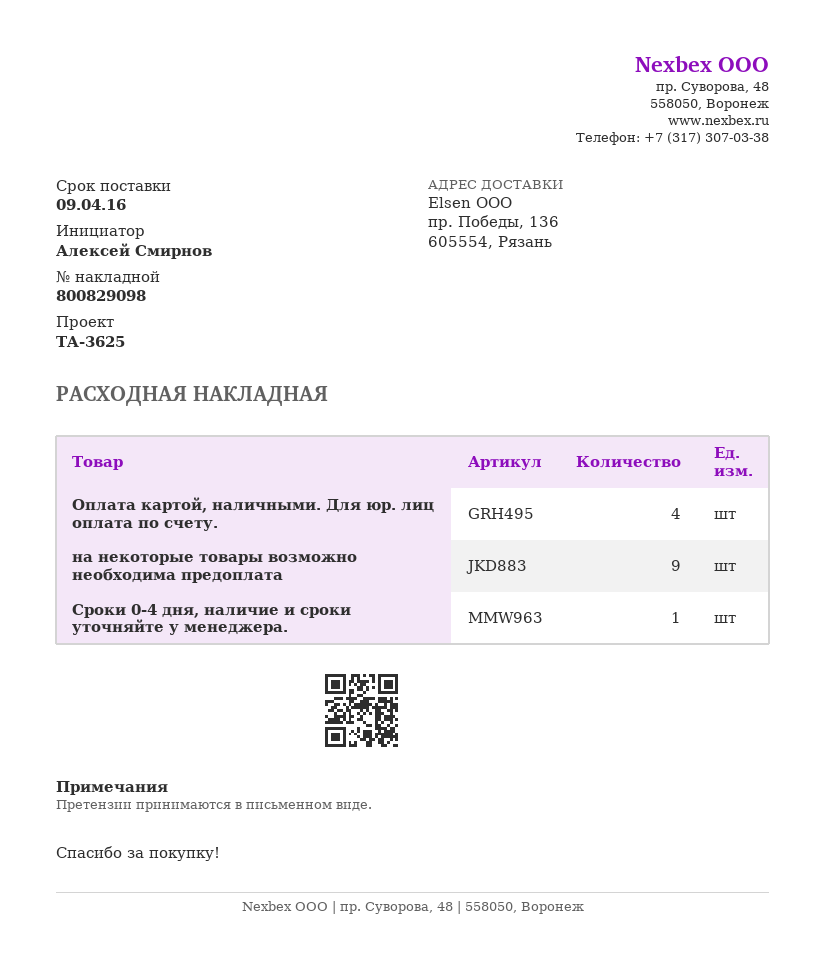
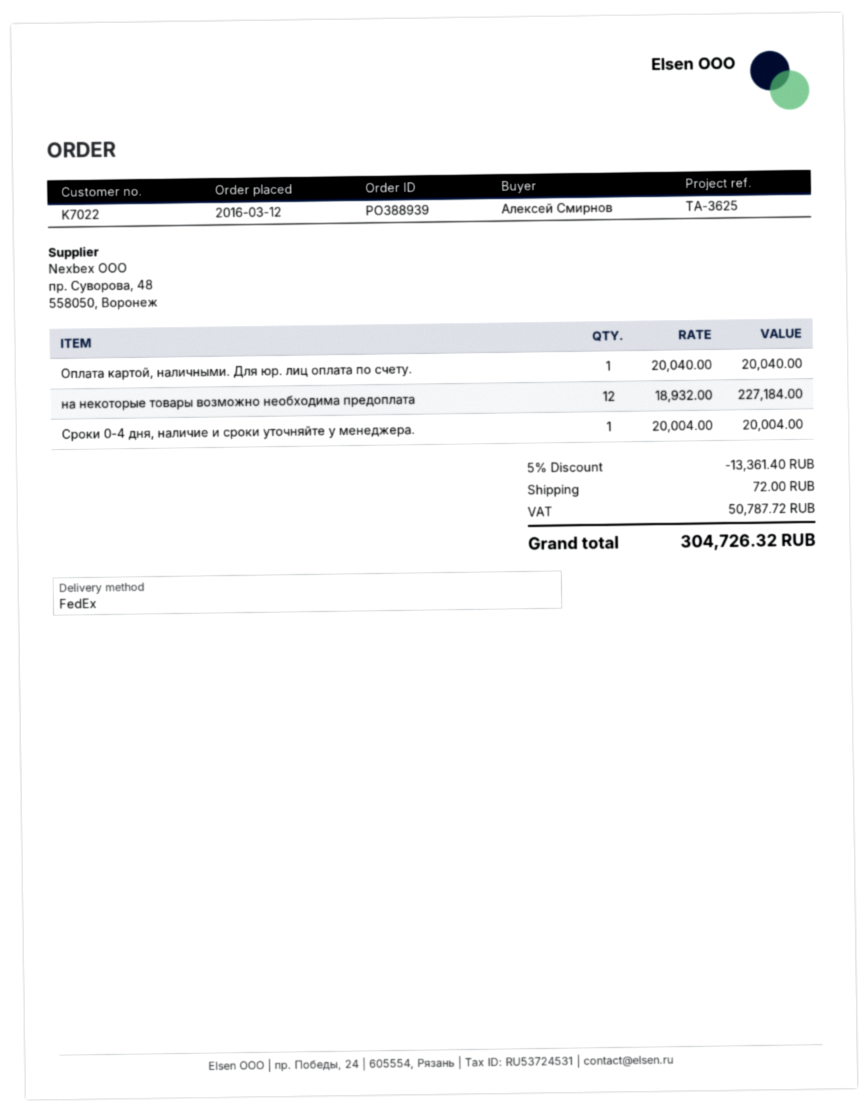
Оплата картой, наличными. Для юр. лиц оплата по счету.: 4 -> 1
на некоторые товары возможно необходима предоплата: 9 -> 12

